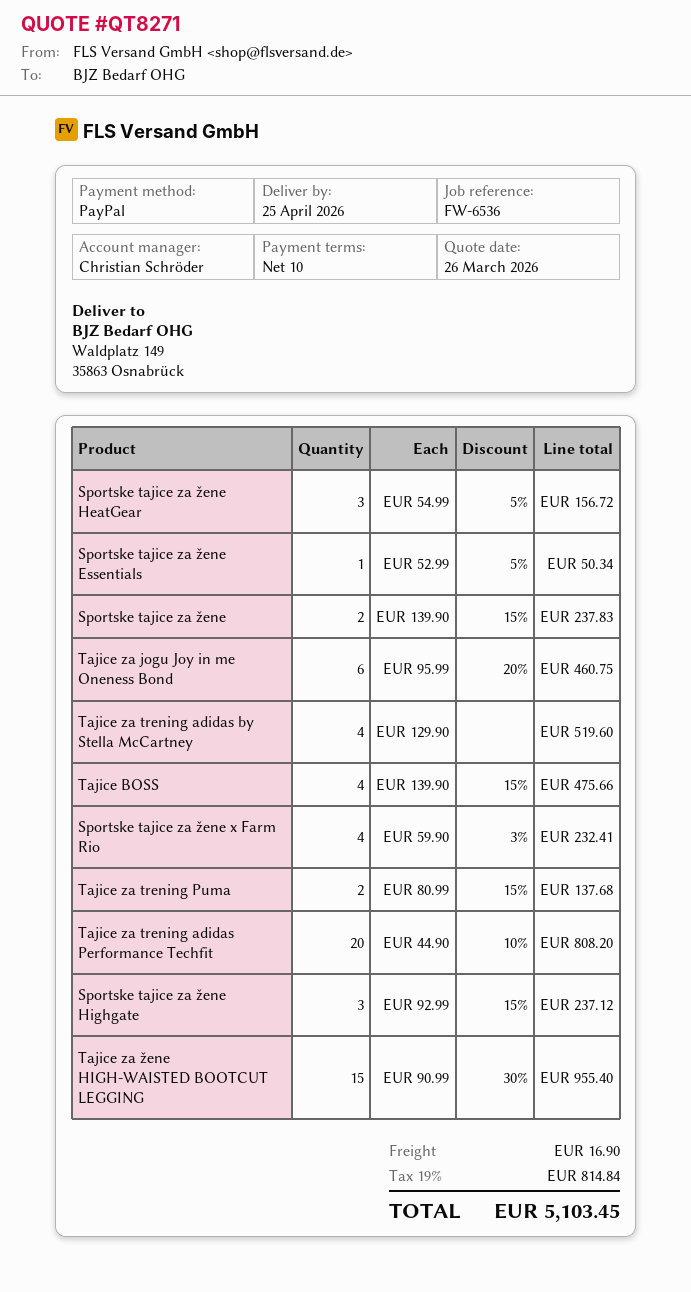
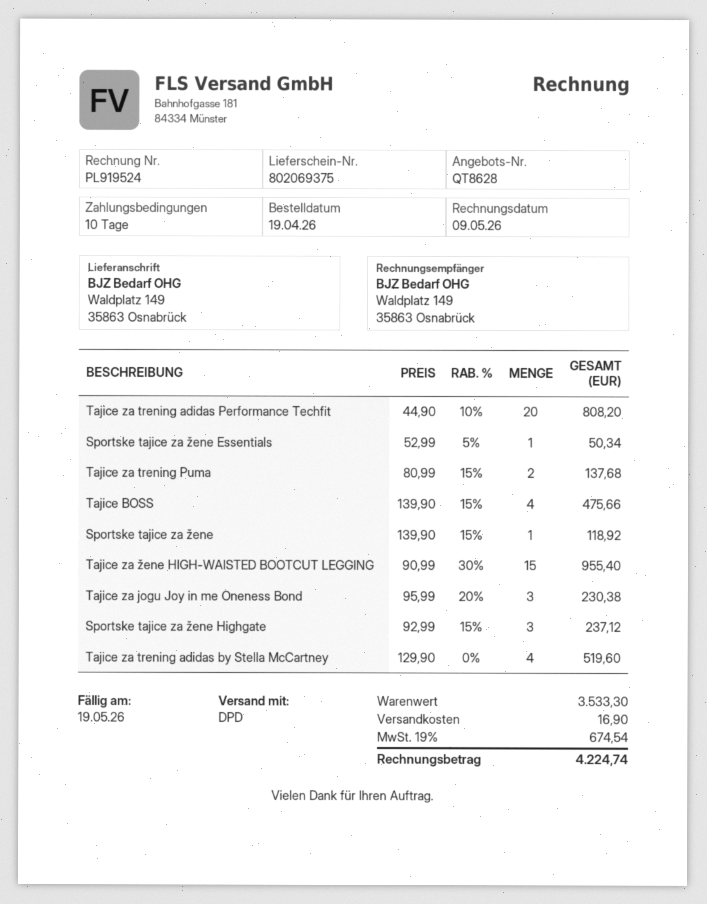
quote number: QT8271 -> QT8628
Sportske tajice za žene HeatGear: 3 x 54.99 - 5% = 156.72 -> none
Sportske tajice za žene: 2 x 139.90 - 15% = 237.83 -> 1 x 139.90 - 15% = 118.92
Tajice za jogu Joy in me Oneness Bond: 6 x 95.99 - 20% = 460.75 -> 3 x 95.99 - 20% = 230.38
Sportske tajice za žene x Farm Rio: 4 x 59.90 - 3% = 232.41 -> none
tax: 19% = 814.84 -> 19% = 674.54
total: 5103.45 -> 4224.74

